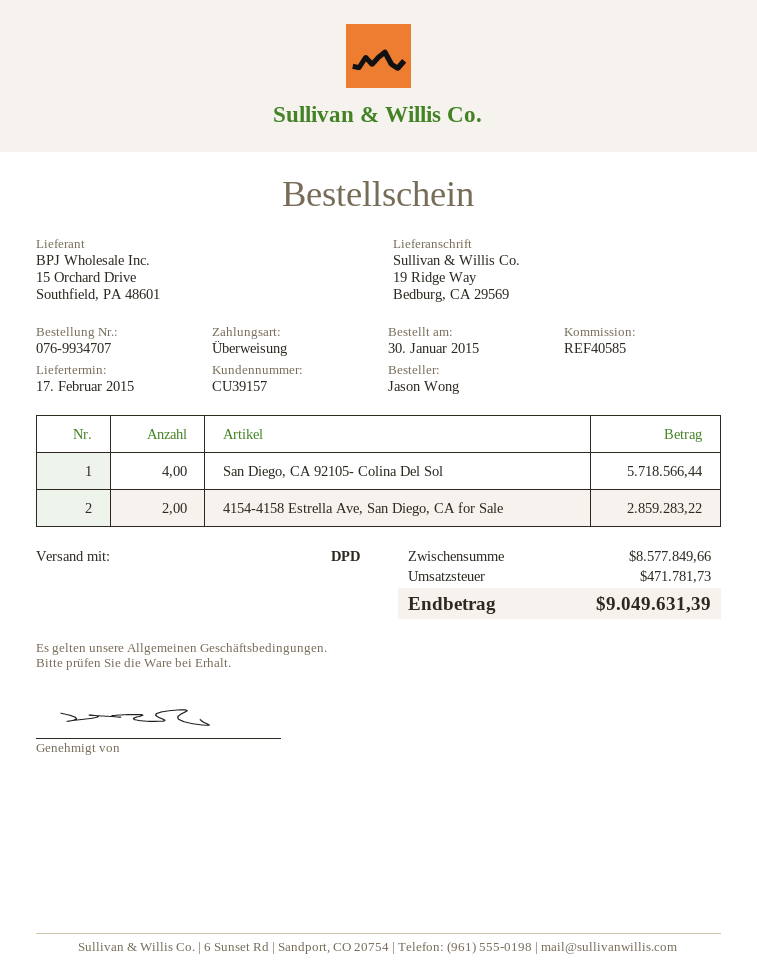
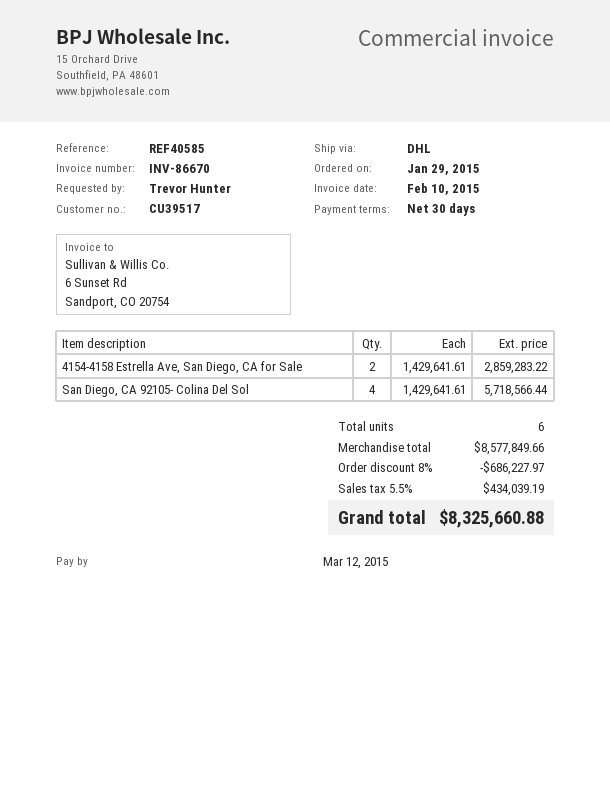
order date: 2015-01-30 -> 2015-01-29
customer number: CU39157 -> CU39517
ordered by: Jason Wong -> Trevor Hunter
shipping method: DPD -> DHL
discount: none -> 8% = 686227.97
tax: 471781.73 -> 434039.19
total: 9049631.39 -> 8325660.88

